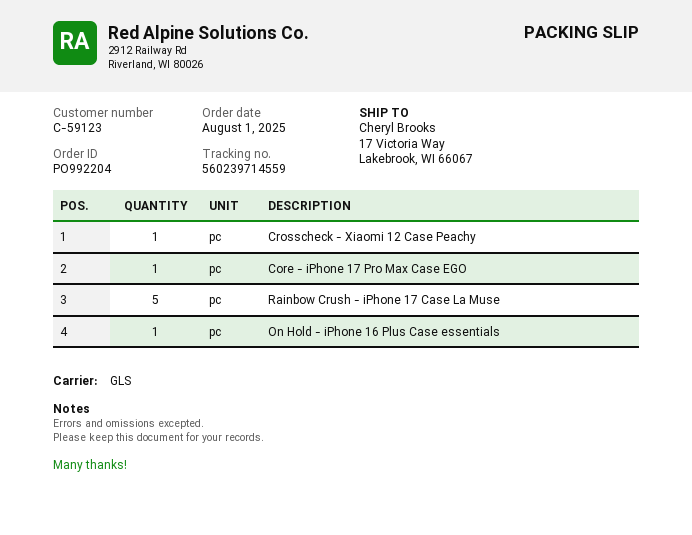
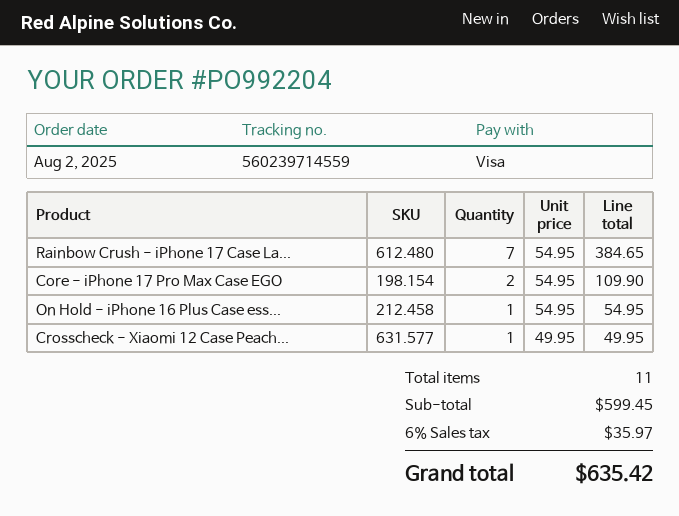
order date: 2025-08-01 -> 2025-08-02
Core - iPhone 17 Pro Max Case EGO: 1 -> 2
Rainbow Crush - iPhone 17 Case La Muse: 5 -> 7

